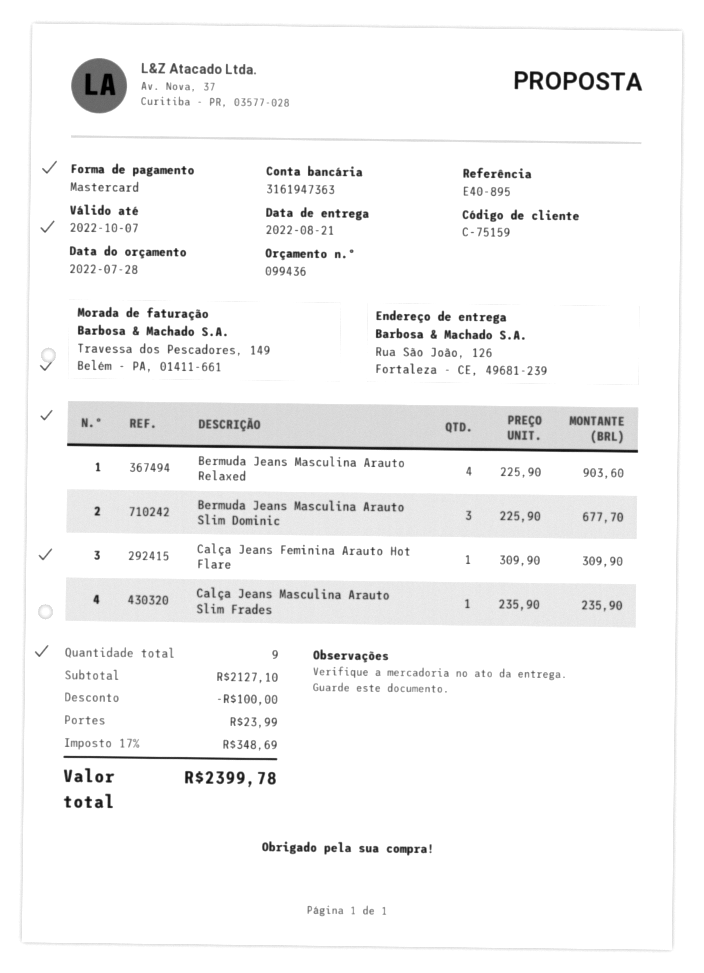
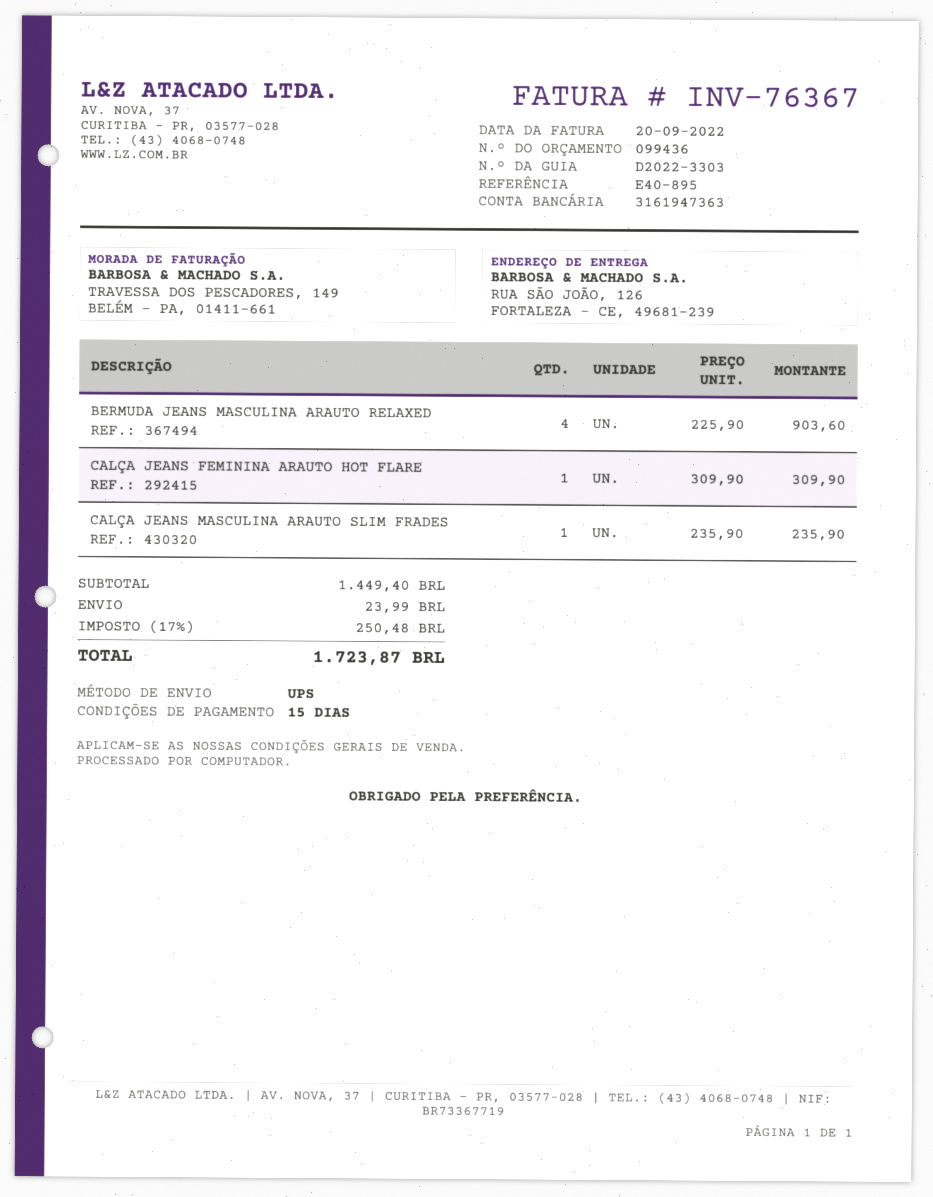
Bermuda Jeans Masculina Arauto Slim Dominic: 3 x 225.90 = 677.70 -> none
subtotal: 2127.10 -> 1449.40
discount: 100.00 -> none
tax: 17% = 348.69 -> 17% = 250.48
total: 2399.78 -> 1723.87

